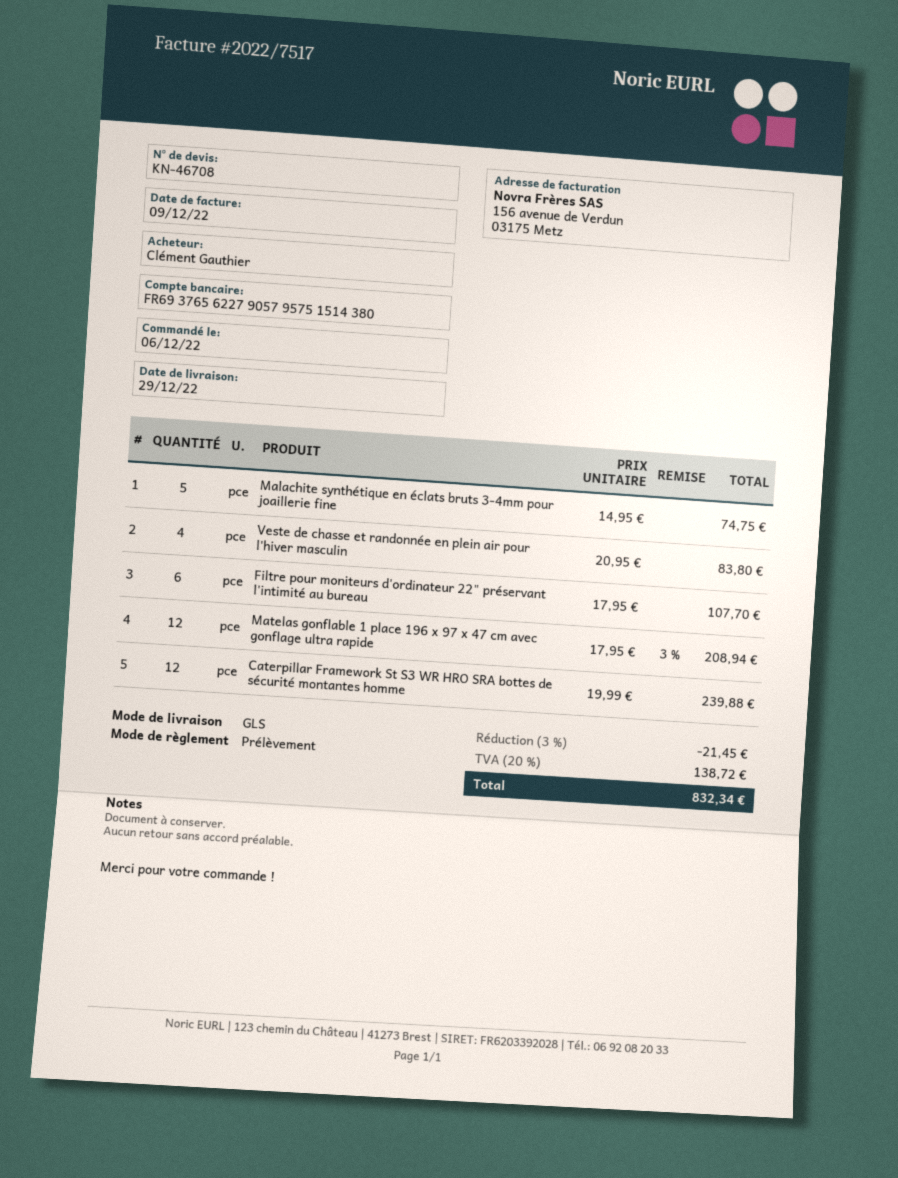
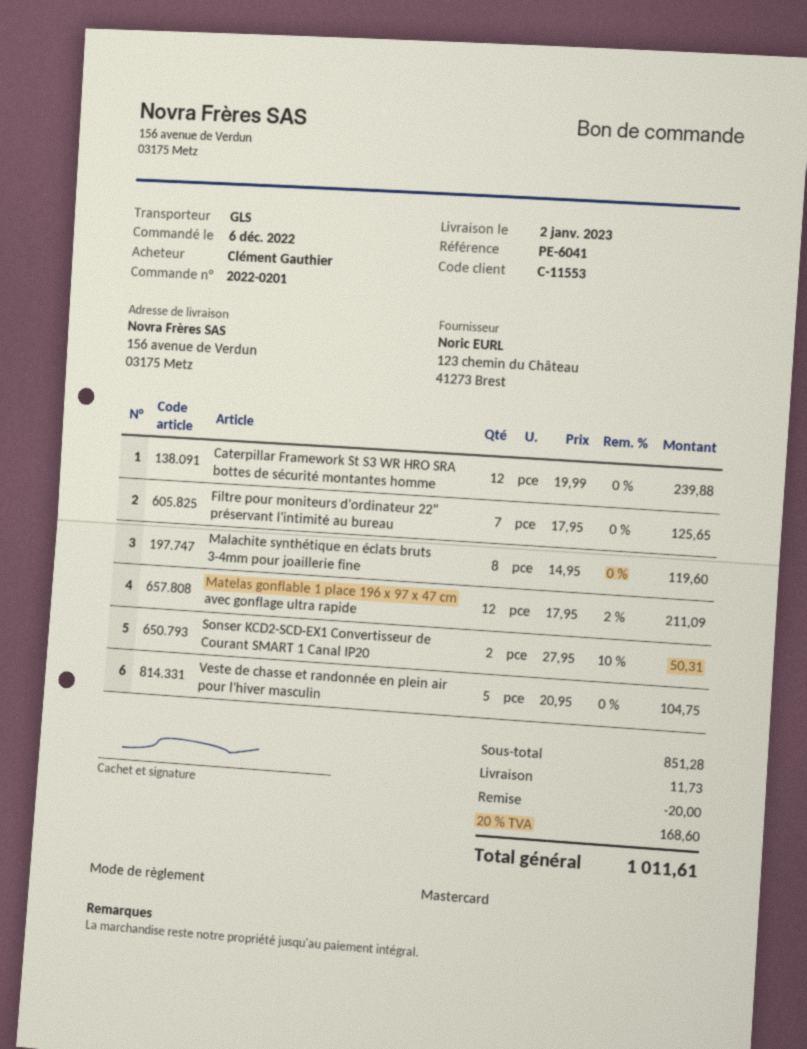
delivery date: 2022-12-29 -> 2023-01-02
payment method: direct debit -> Mastercard
Malachite synthétique en éclats bruts 3-4mm pour joaillerie fine: 5 x 14.95 = 74.75 -> 8 x 14.95 = 119.60
Veste de chasse et randonnée en plein air pour l'hiver masculin: 4 x 20.95 = 83.80 -> 5 x 20.95 = 104.75
Filtre pour moniteurs d'ordinateur 22" préservant l'intimité au bureau: 6 x 17.95 = 107.70 -> 7 x 17.95 = 125.65
Matelas gonflable 1 place 196 x 97 x 47 cm avec gonflage ultra rapide: 12 x 17.95 - 3% = 208.94 -> 12 x 17.95 - 2% = 211.09
Sonser KCD2-SCD-EX1 Convertisseur de Courant SMART 1 Canal IP20: none -> 2 x 27.95 - 10% = 50.31
discount: 21.45 -> 20.00
shipping: none -> 11.73
tax: 20% = 138.72 -> 20% = 168.60
total: 832.34 -> 1011.61

